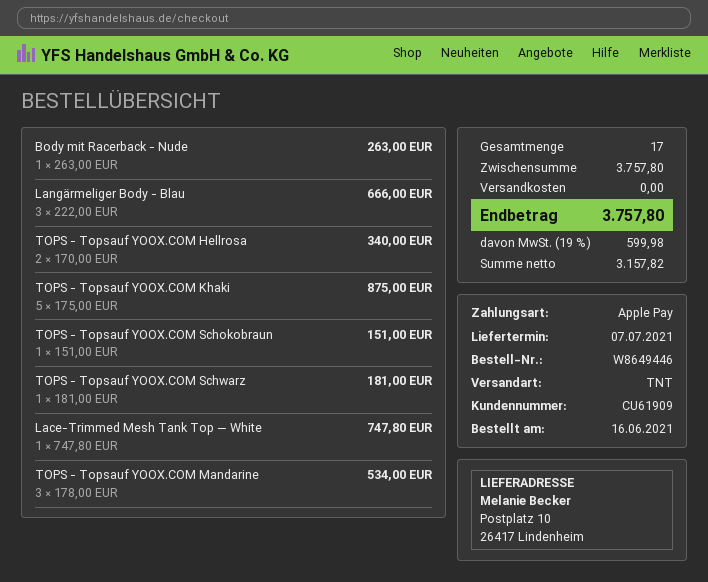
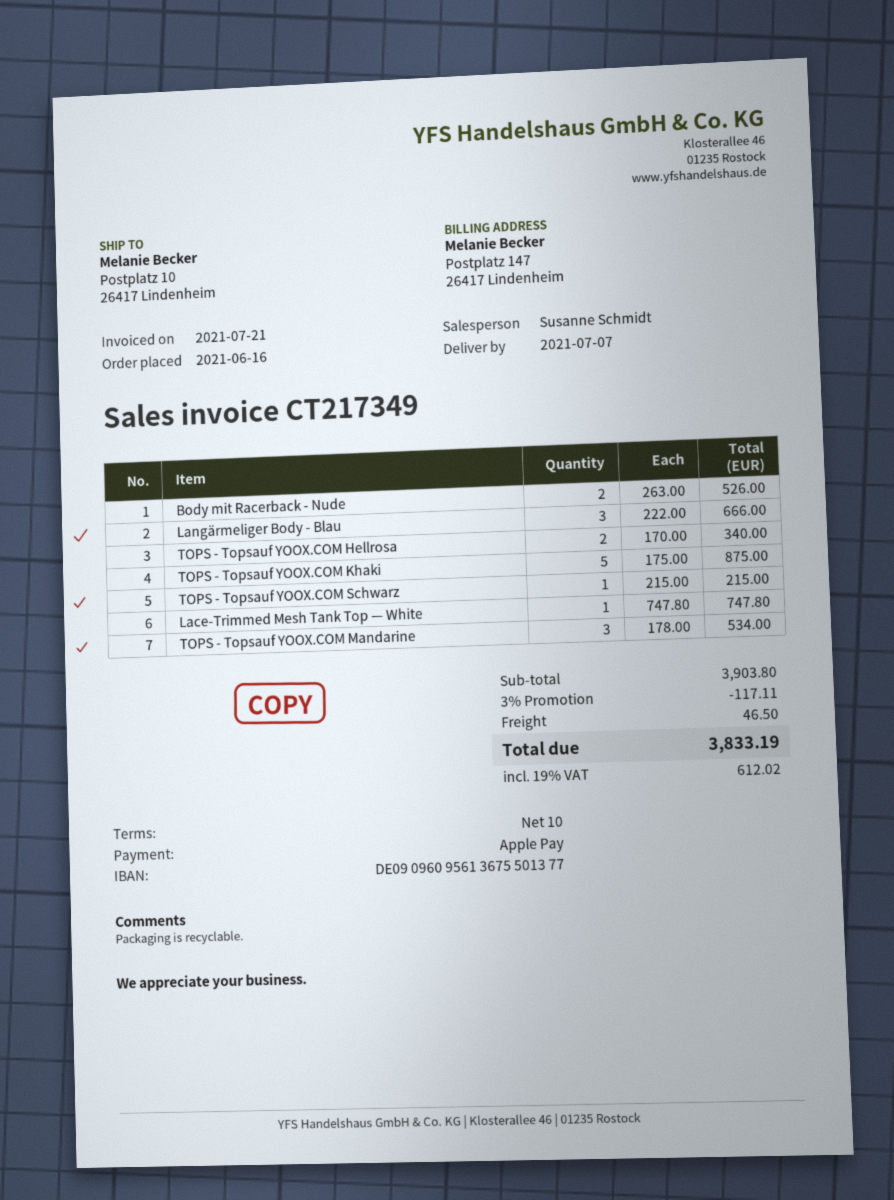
Body mit Racerback - Nude: 1 x 263.00 = 263.00 -> 2 x 263.00 = 526.00
TOPS - Topsauf YOOX.COM Schokobraun: 1 x 151.00 = 151.00 -> none
TOPS - Topsauf YOOX.COM Schwarz: 1 x 181.00 = 181.00 -> 1 x 215.00 = 215.00
subtotal: 3757.80 -> 3903.80
discount: none -> 3% = 117.11
shipping: 0.00 -> 46.50
tax: 19% = 599.98 -> 19% = 612.02
total: 3757.80 -> 3833.19

